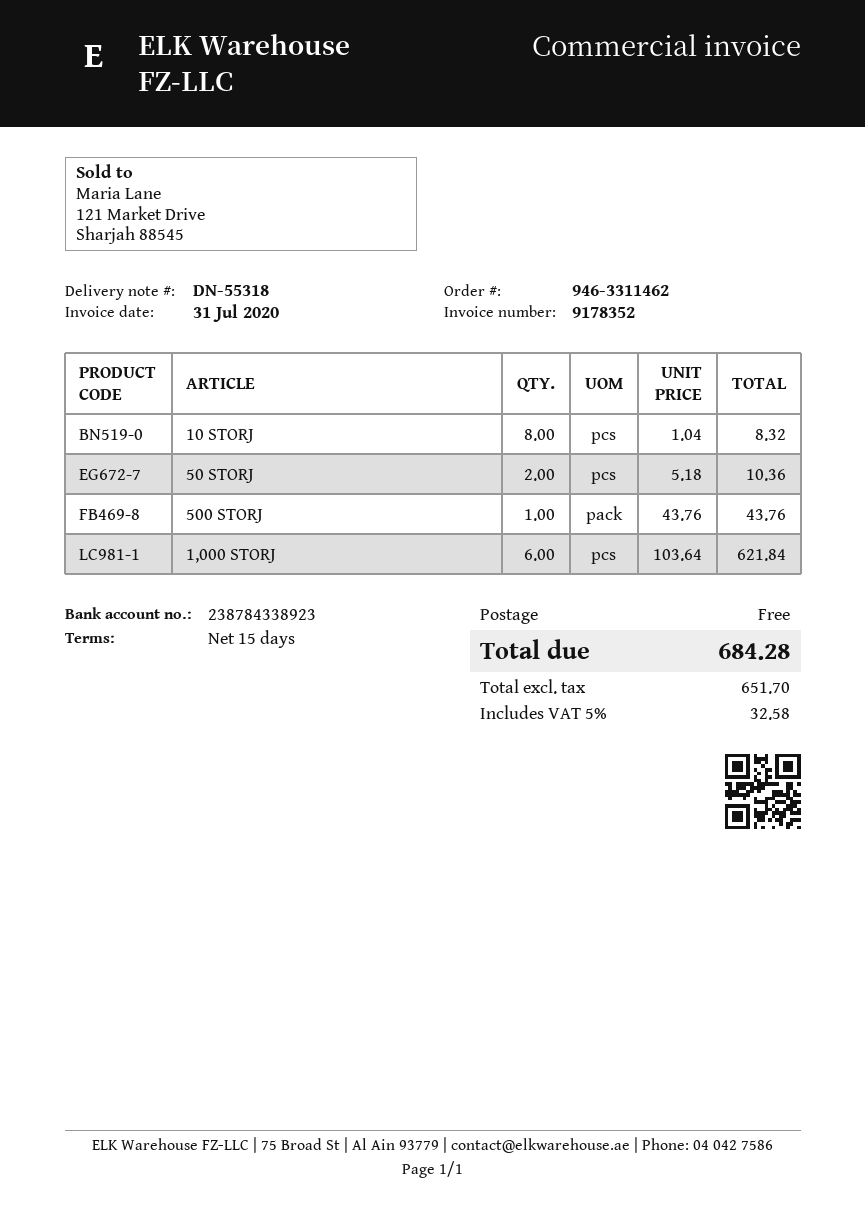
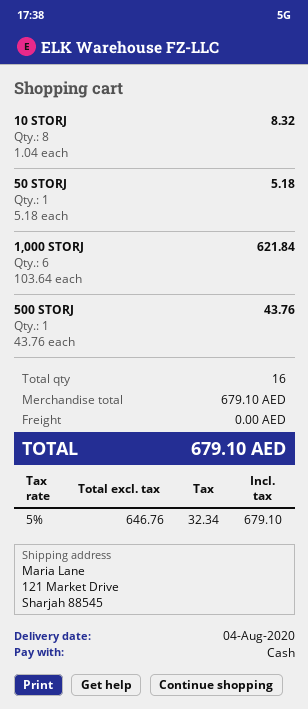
50 STORJ: 2 x 5.18 = 10.36 -> 1 x 5.18 = 5.18
net: 651.70 -> 646.76
tax: 5% = 32.58 -> 5% = 32.34
total: 684.28 -> 679.10

